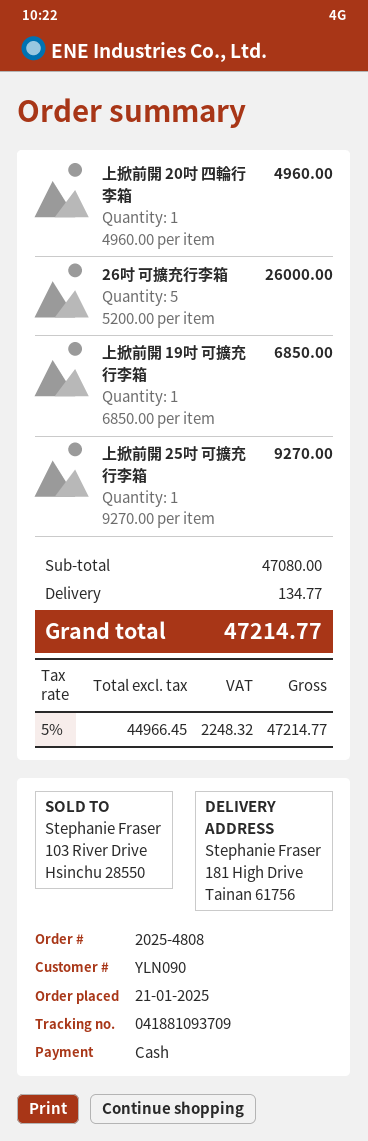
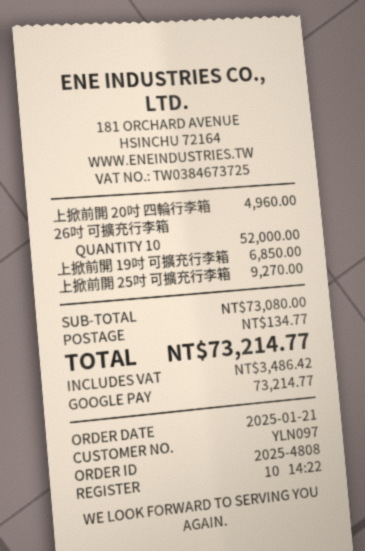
customer number: YLN090 -> YLN097
payment method: cash -> Google Pay
26吋 可擴充行李箱: 5 for 26000.00 -> 10 for 52000.00
subtotal: 47080.00 -> 73080.00
tax: 2248.32 -> 3486.42
total: 47214.77 -> 73214.77

